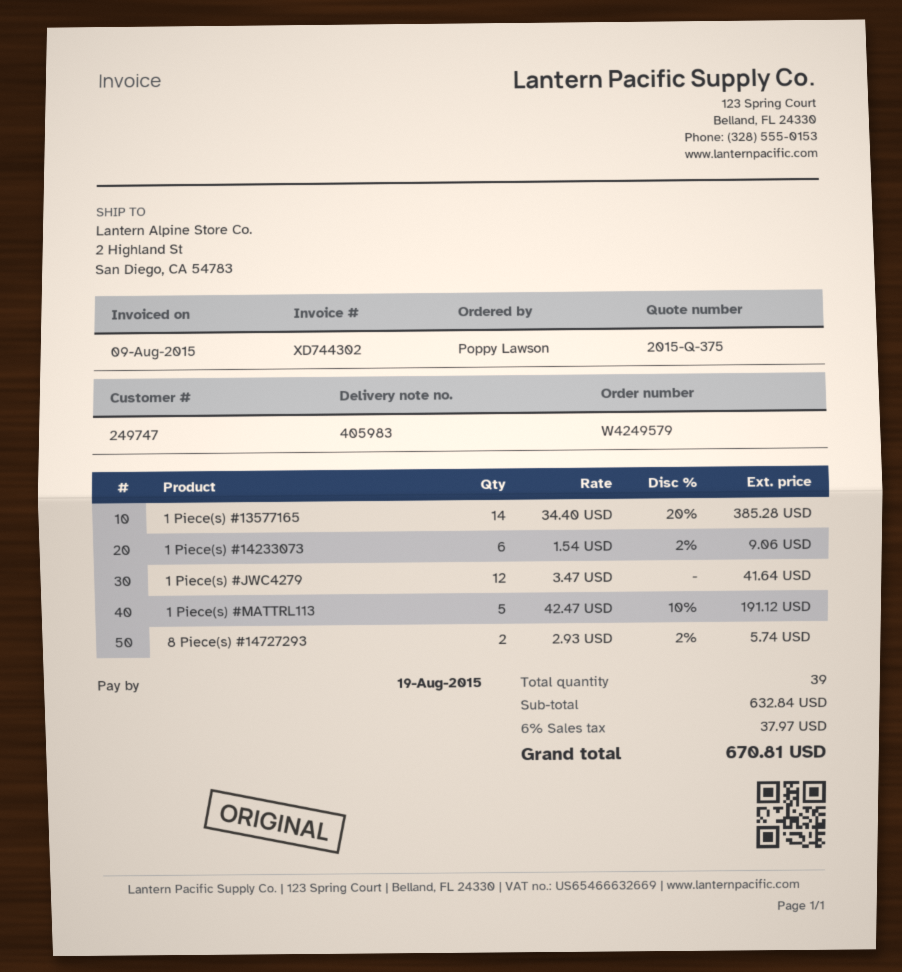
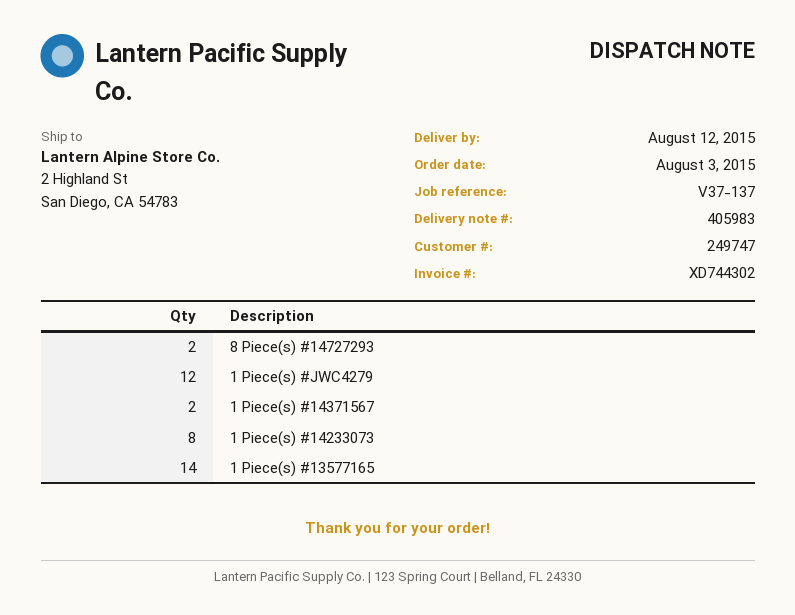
1 Piece(s) #14233073: 6 -> 8
1 Piece(s) #MATTRL113: 5 -> none
1 Piece(s) #14371567: none -> 2

